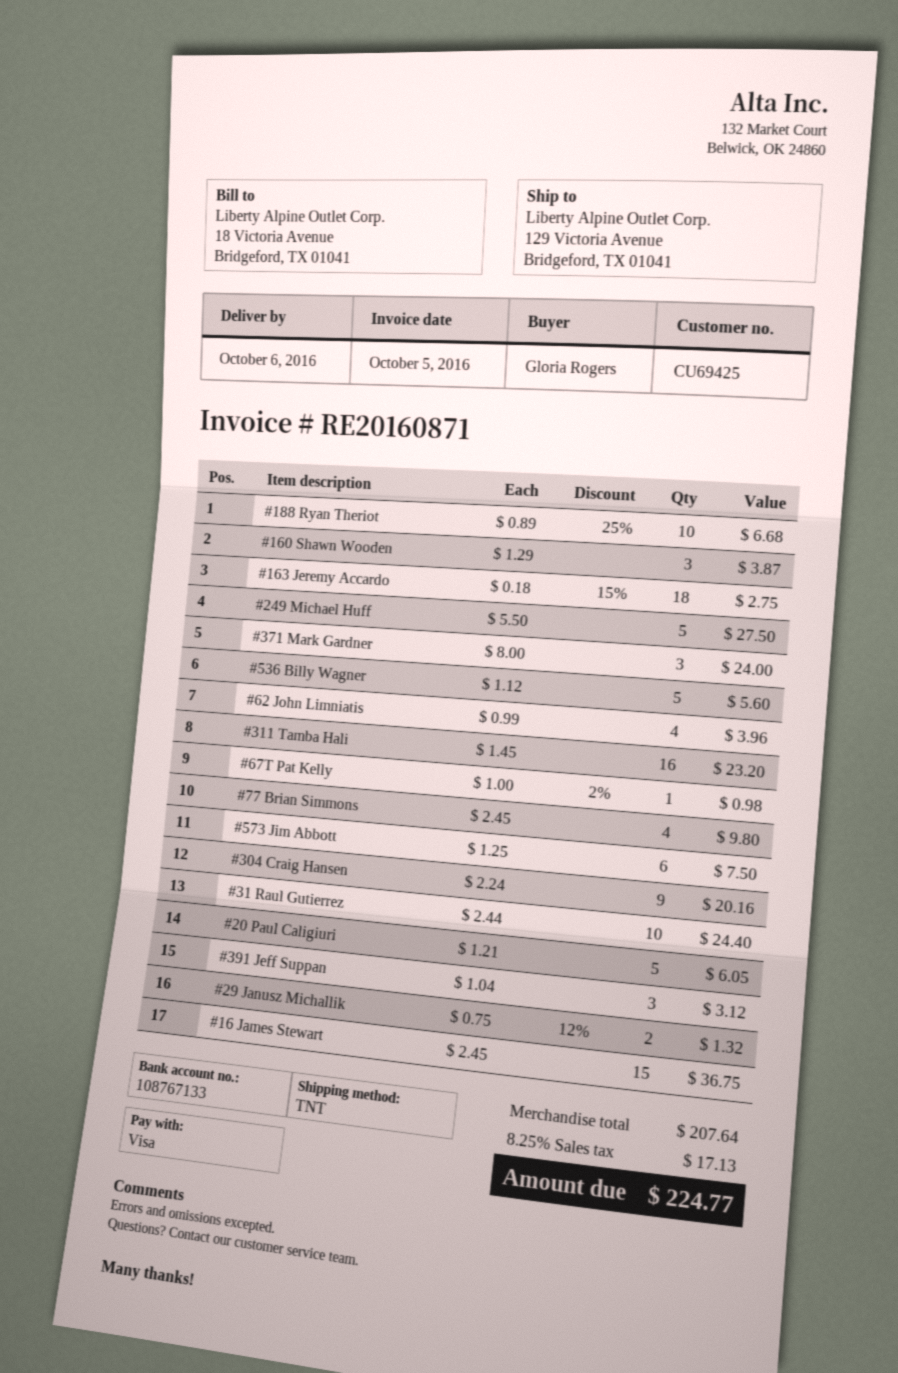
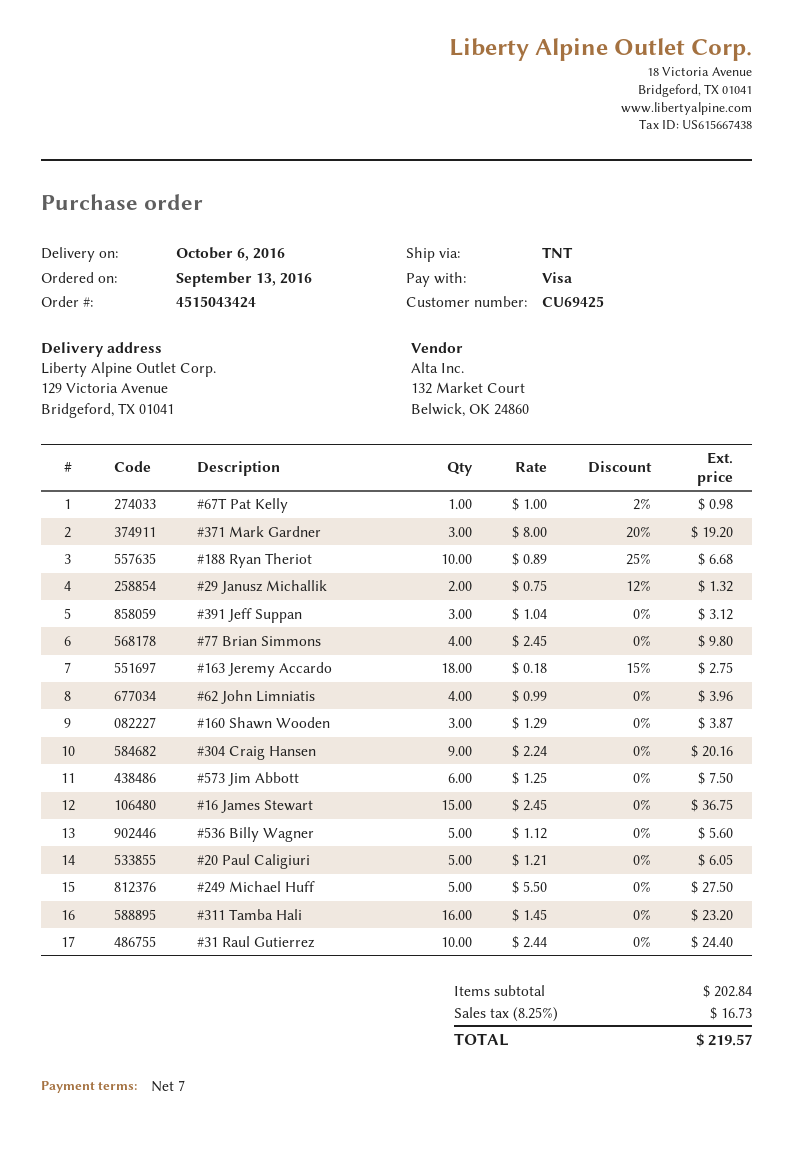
#371 Mark Gardner: 3 x 8.00 = 24.00 -> 3 x 8.00 - 20% = 19.20
subtotal: 207.64 -> 202.84
tax: 8.25% = 17.13 -> 8.25% = 16.73
total: 224.77 -> 219.57

